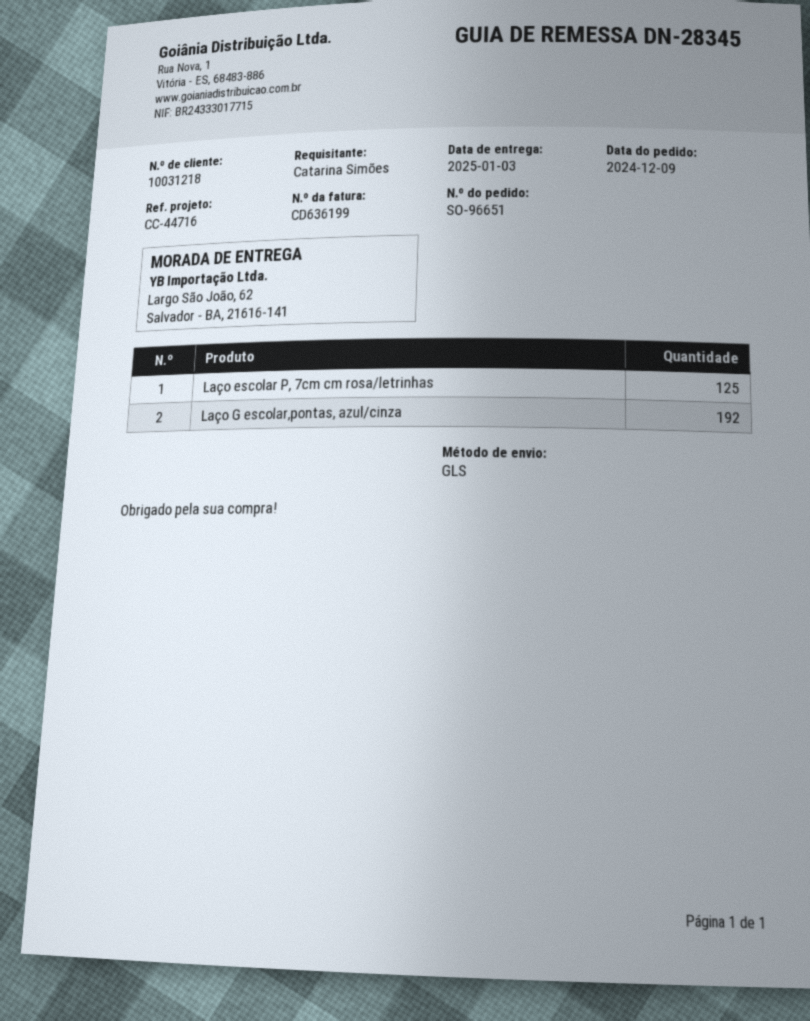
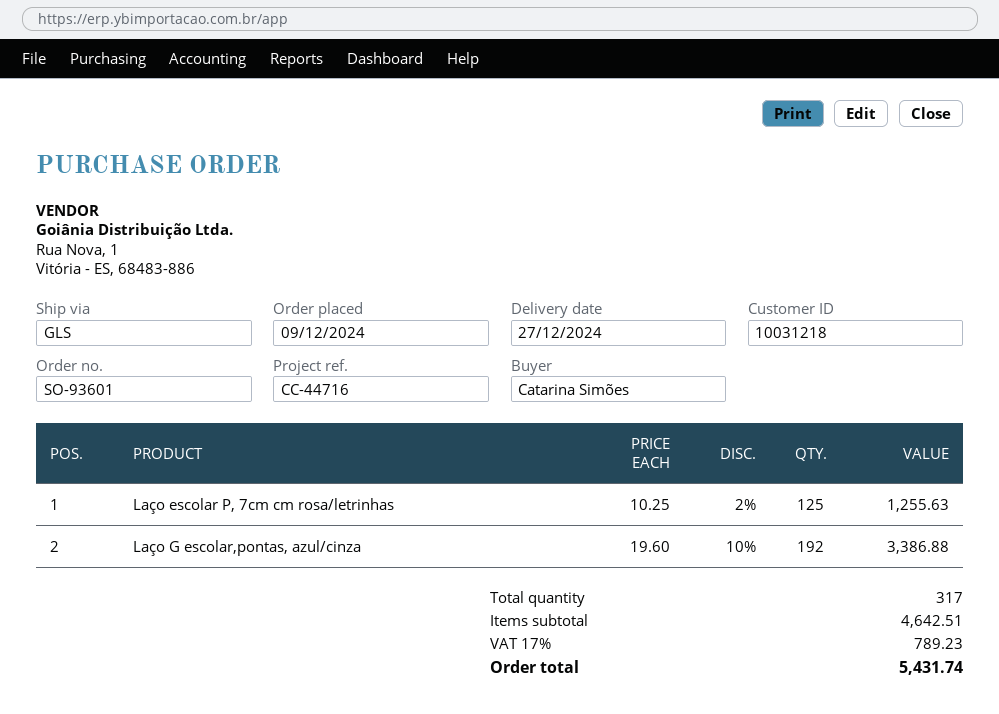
order number: SO-96651 -> SO-93601
delivery date: 2025-01-03 -> 2024-12-27

